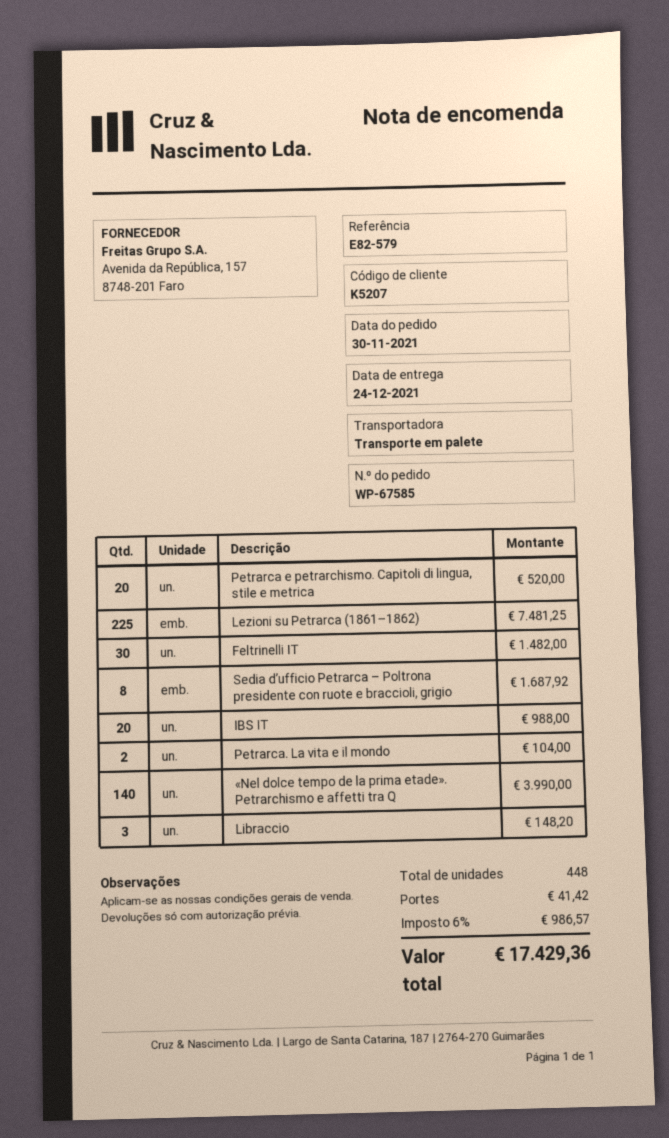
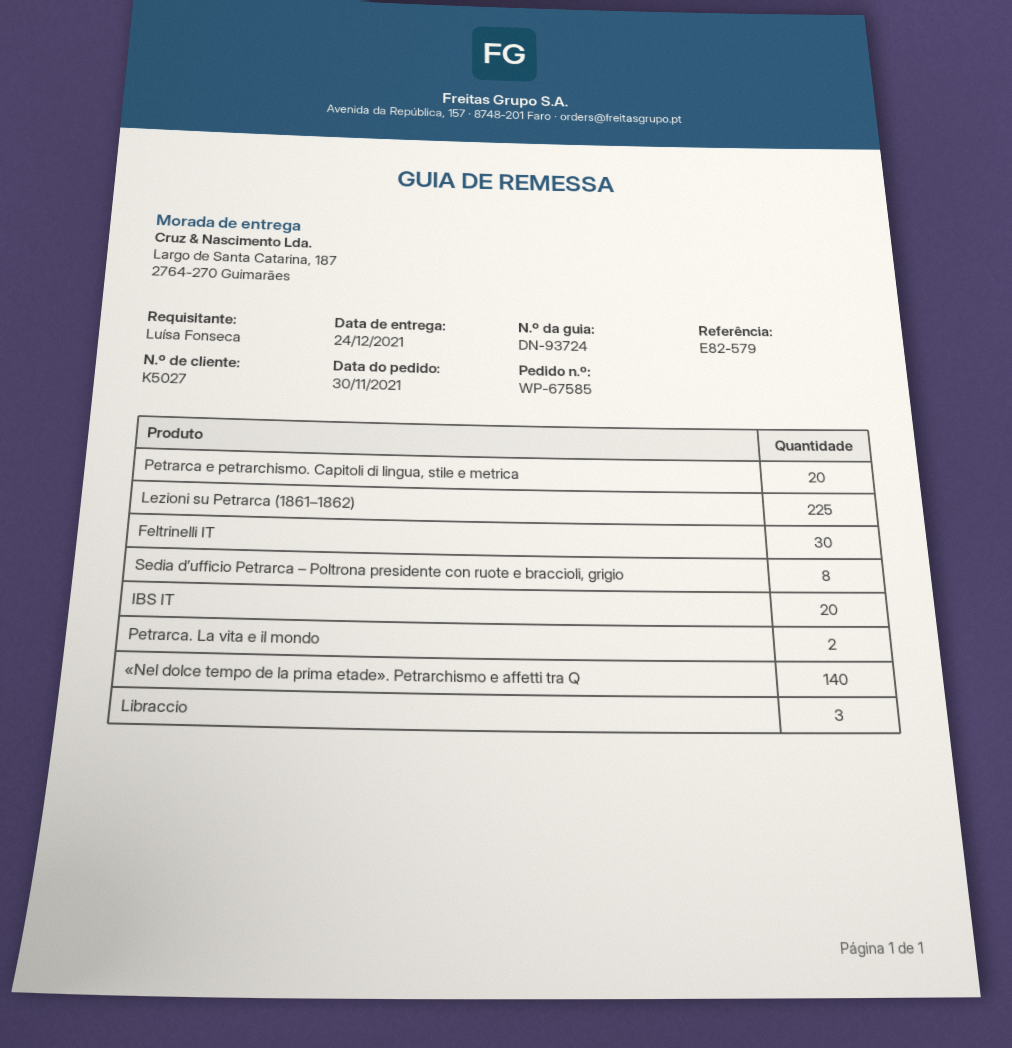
customer number: K5207 -> K5027

